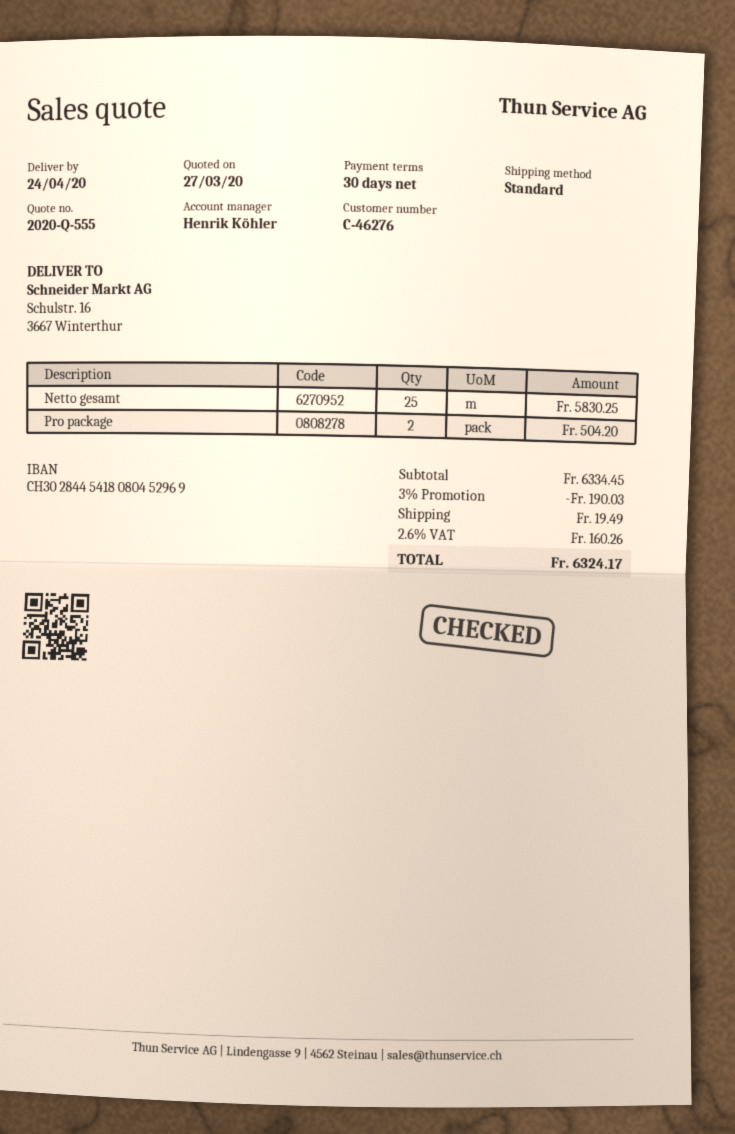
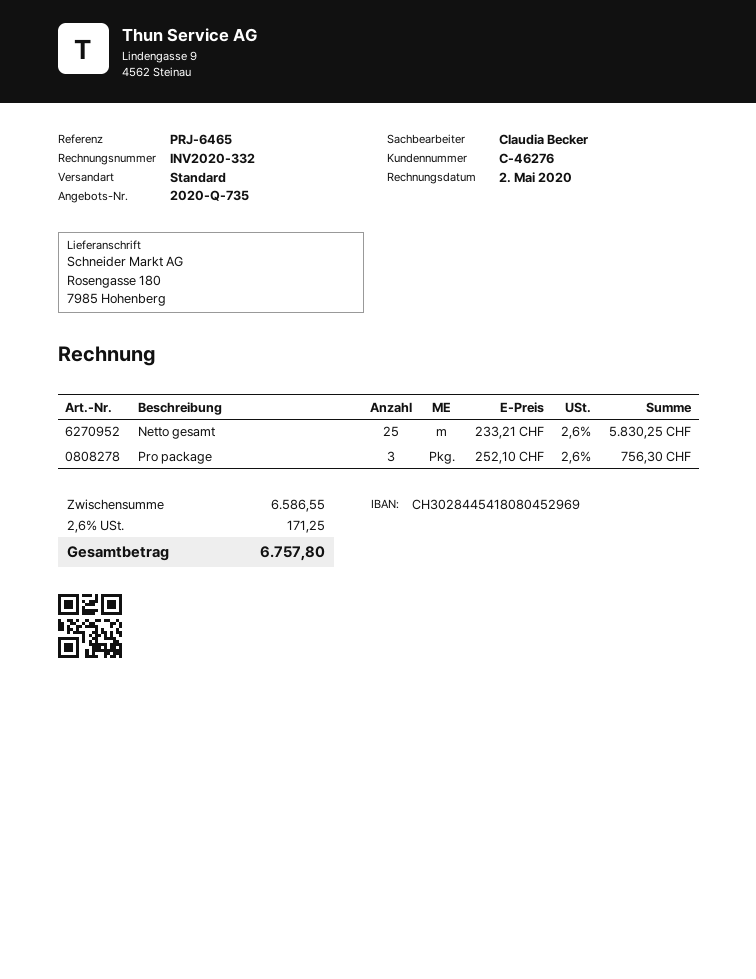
quote number: 2020-Q-555 -> 2020-Q-735
sales rep: Henrik Köhler -> Claudia Becker
ship to: Schulstr. 16, 3667 Winterthur -> Rosengasse 180, 7985 Hohenberg
Pro package: 2 for 504.20 -> 3 for 756.30
subtotal: 6334.45 -> 6586.55
discount: 3% = 190.03 -> none
shipping: 19.49 -> none
tax: 2.6% = 160.26 -> 2.6% = 171.25
total: 6324.17 -> 6757.80

